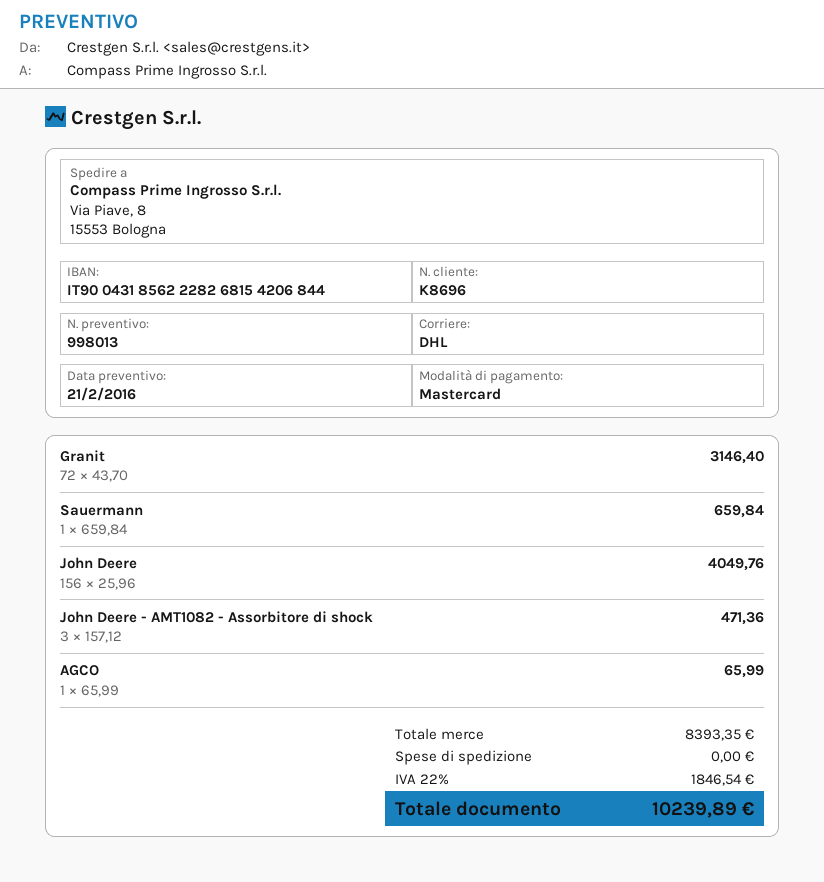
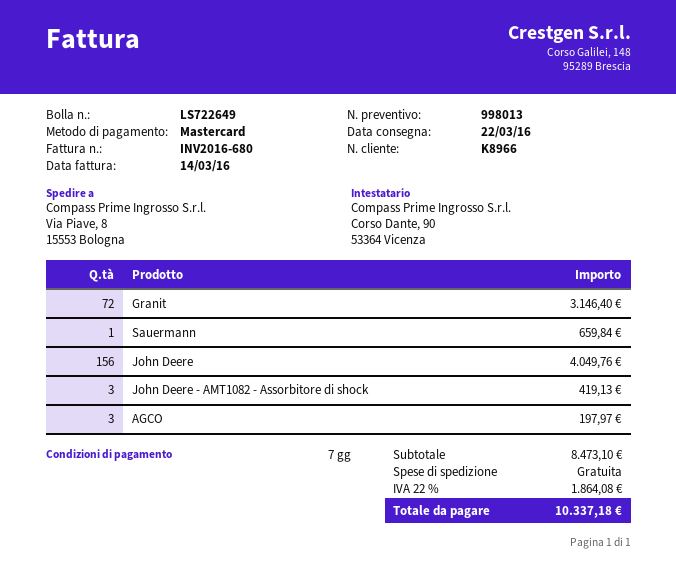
customer number: K8696 -> K8966
John Deere - AMT1082 - Assorbitore di shock: 3 for 471.36 -> 3 for 419.13
AGCO: 1 for 65.99 -> 3 for 197.97
subtotal: 8393.35 -> 8473.10
tax: 22% = 1846.54 -> 22% = 1864.08
total: 10239.89 -> 10337.18

